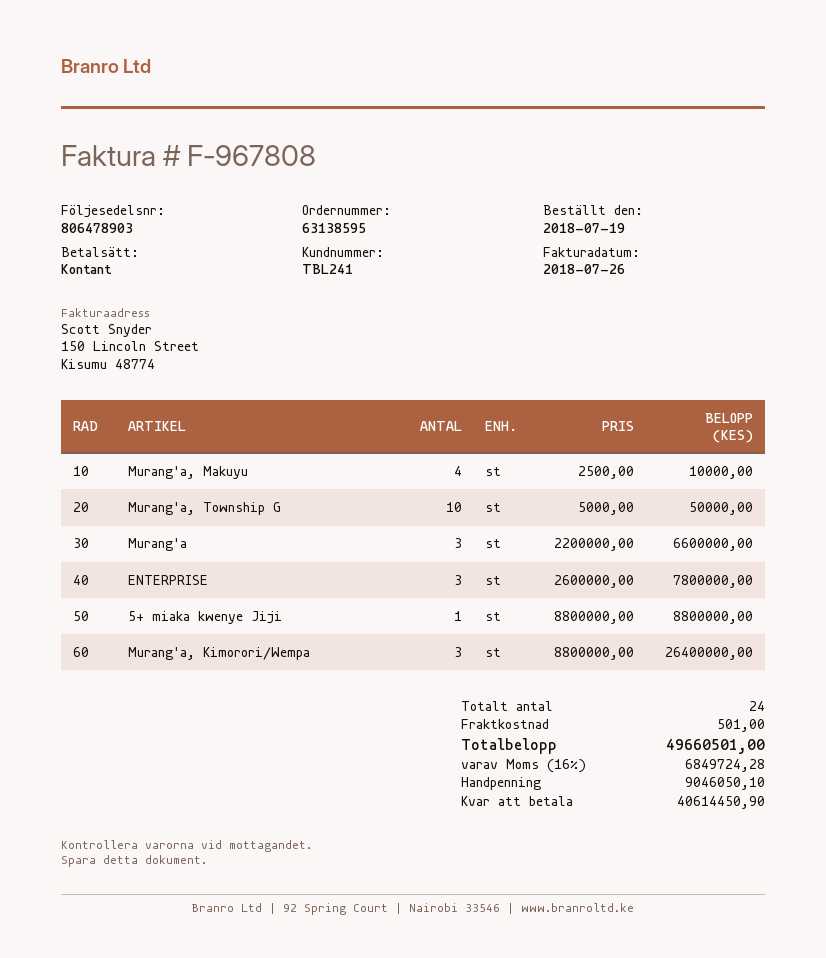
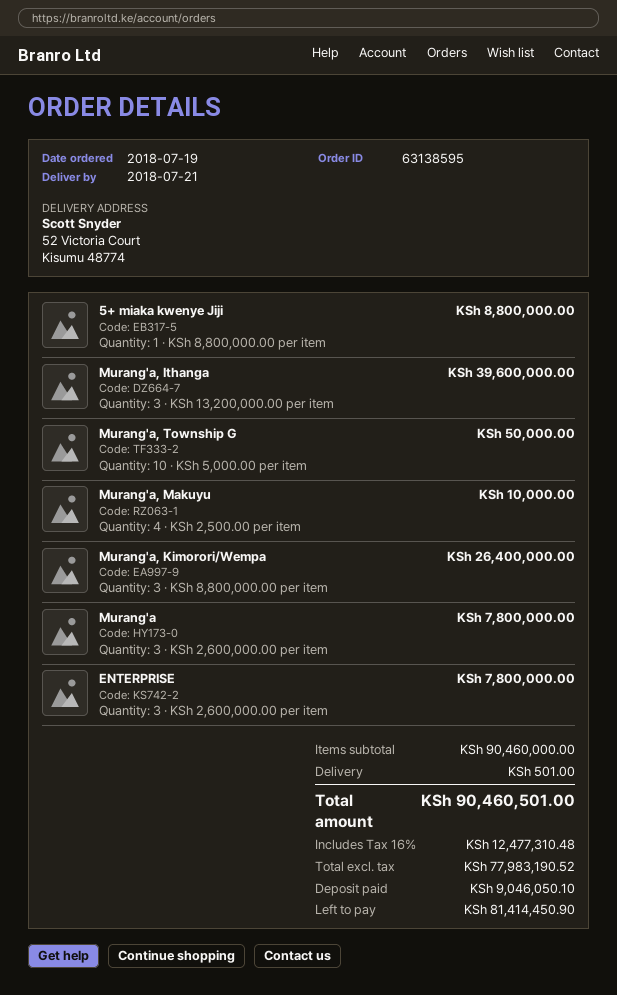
Murang'a: 3 x 2200000.00 = 6600000.00 -> 3 x 2600000.00 = 7800000.00
Murang'a, Ithanga: none -> 3 x 13200000.00 = 39600000.00
tax: 16% = 6849724.28 -> 16% = 12477310.48
total: 49660501.00 -> 90460501.00
balance: 40614450.90 -> 81414450.90

